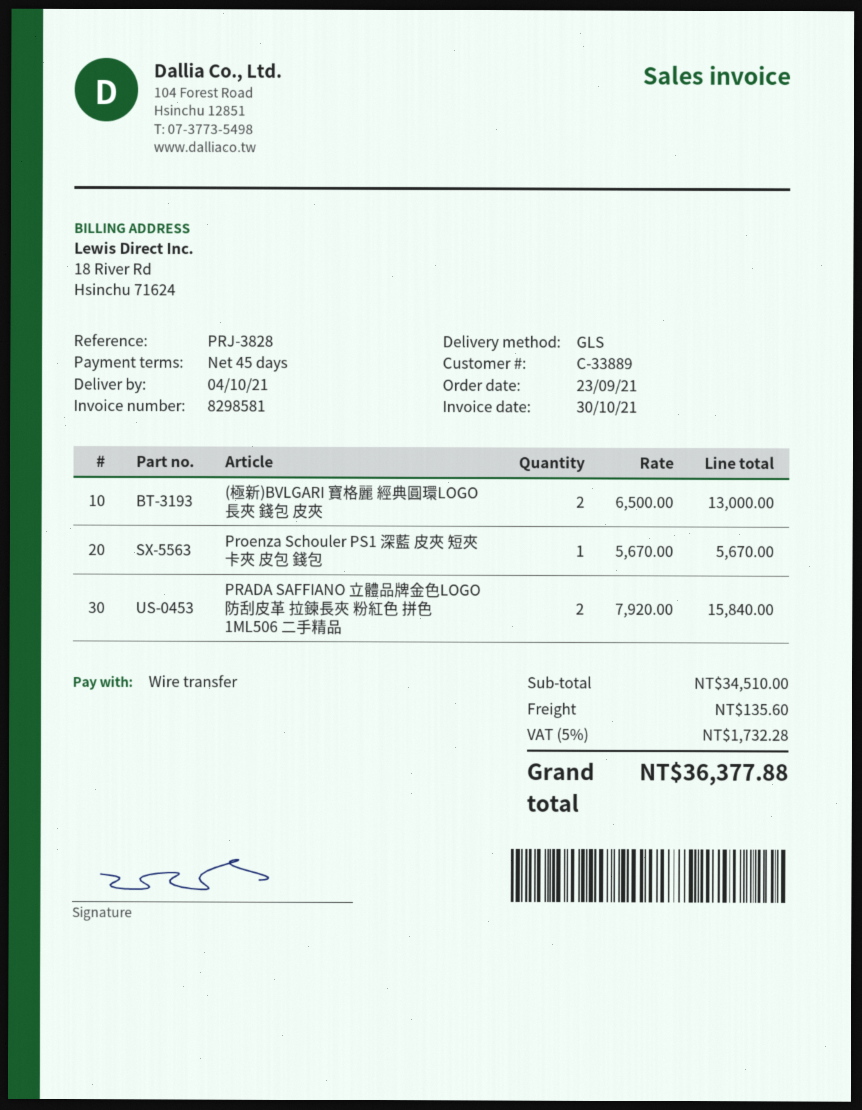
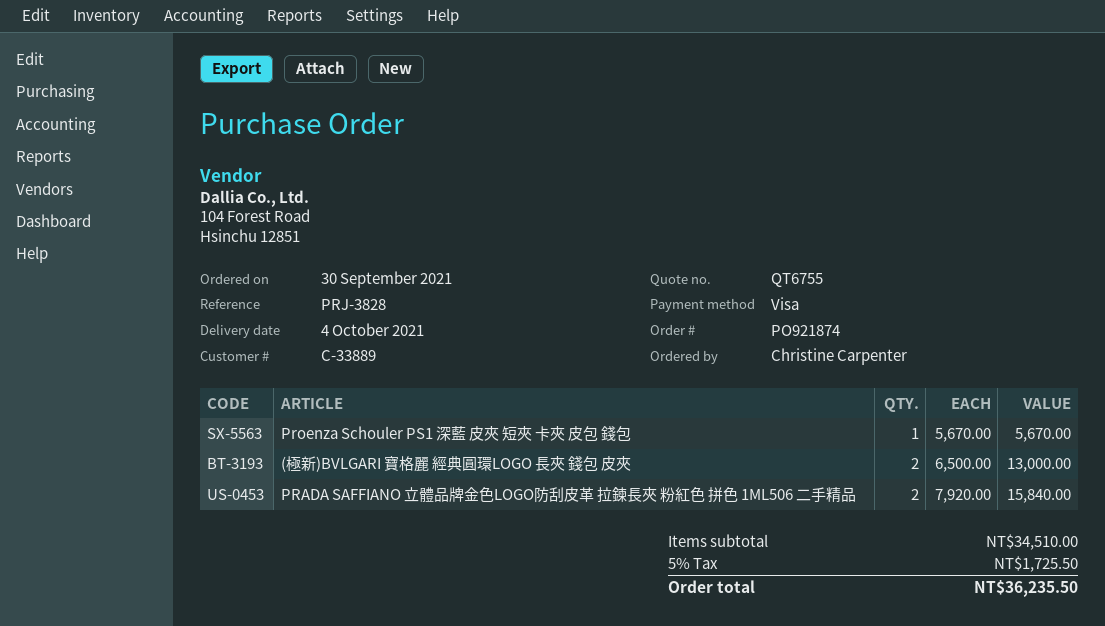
order date: 2021-09-23 -> 2021-09-30
payment method: bank transfer -> Visa
shipping: 135.60 -> none
tax: 5% = 1732.28 -> 5% = 1725.50
total: 36377.88 -> 36235.50

